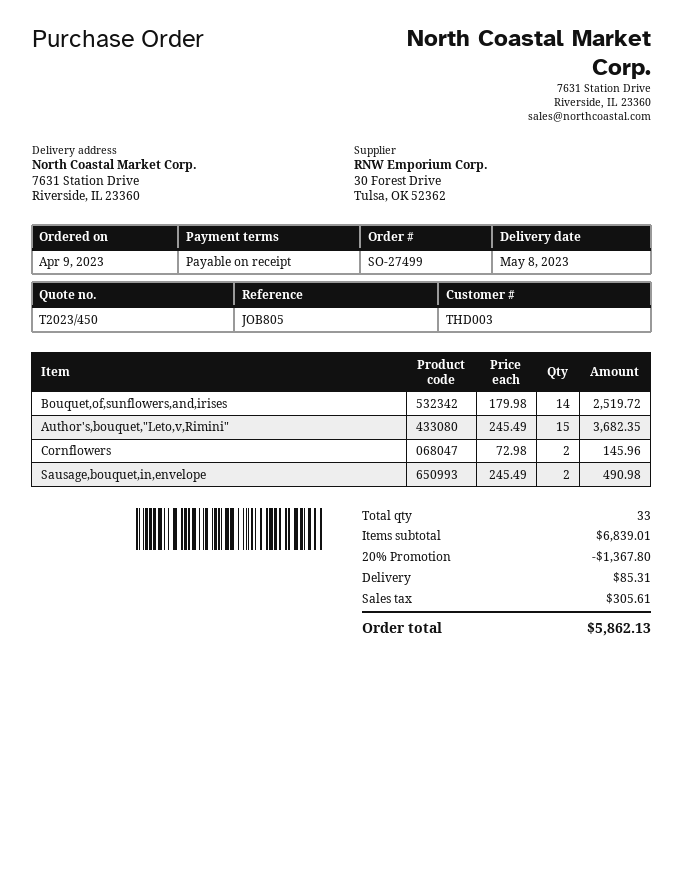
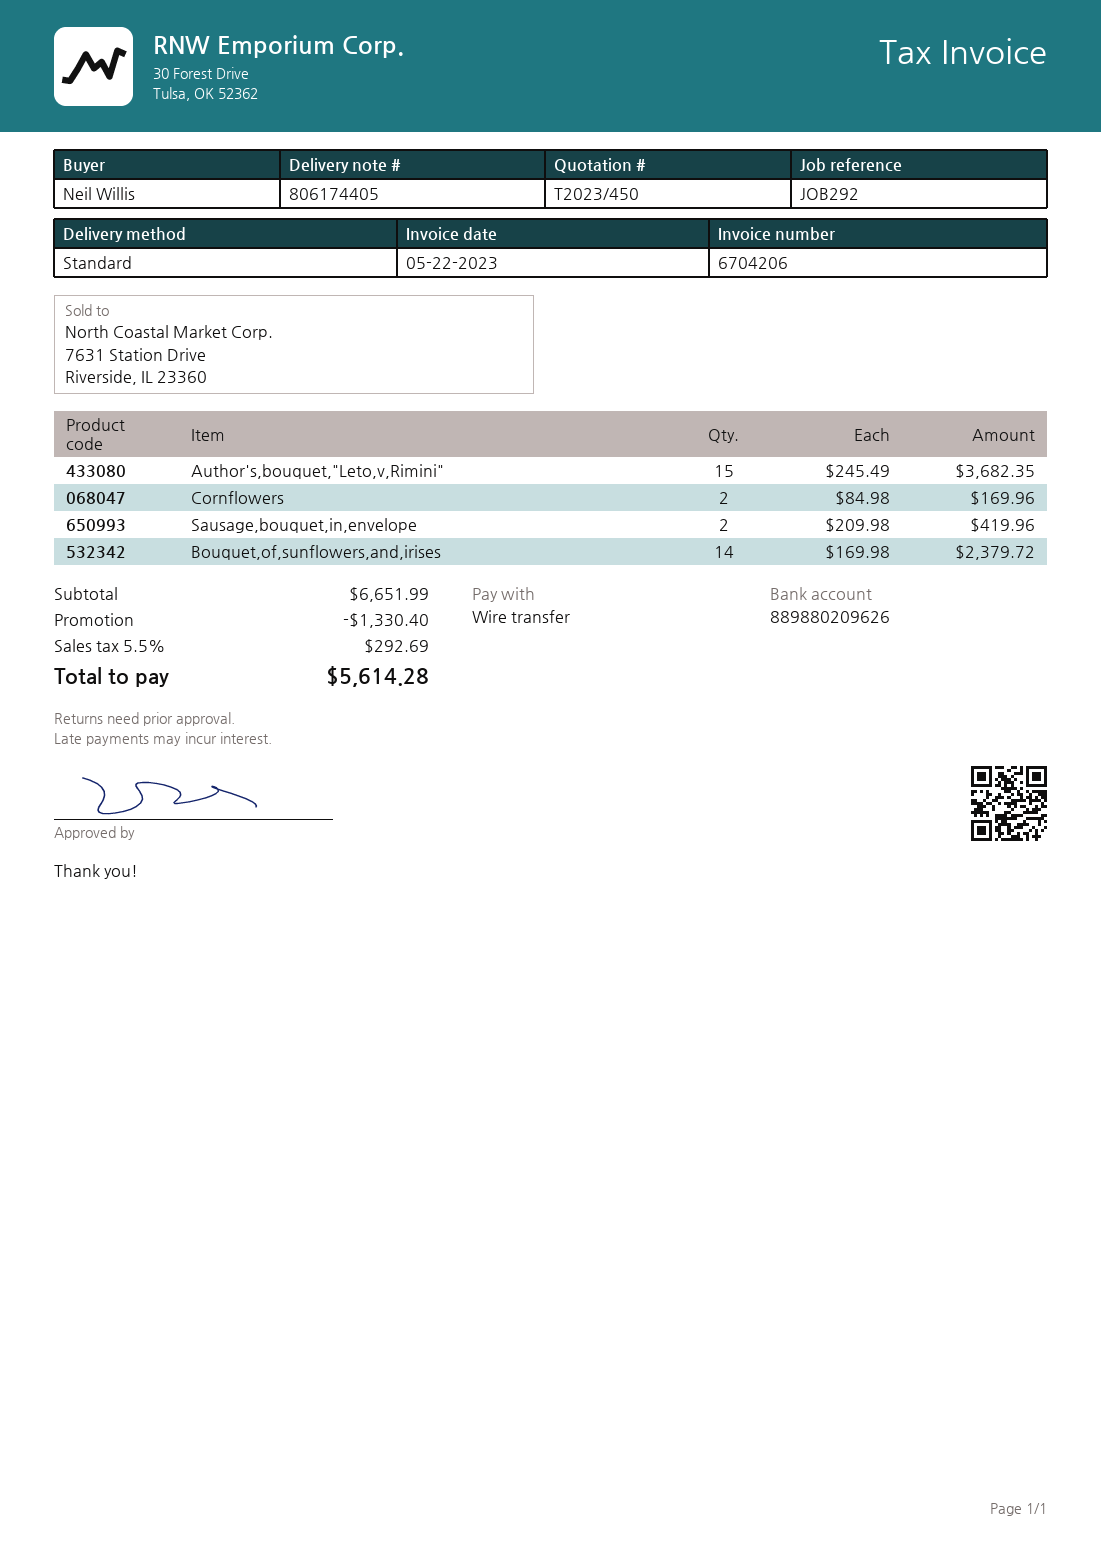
reference: JOB805 -> JOB292
Bouquet,of,sunflowers,and,irises: 14 x 179.98 = 2519.72 -> 14 x 169.98 = 2379.72
Cornflowers: 2 x 72.98 = 145.96 -> 2 x 84.98 = 169.96
Sausage,bouquet,in,envelope: 2 x 245.49 = 490.98 -> 2 x 209.98 = 419.96
subtotal: 6839.01 -> 6651.99
discount: 1367.80 -> 1330.40
shipping: 85.31 -> none
tax: 305.61 -> 292.69
total: 5862.13 -> 5614.28

